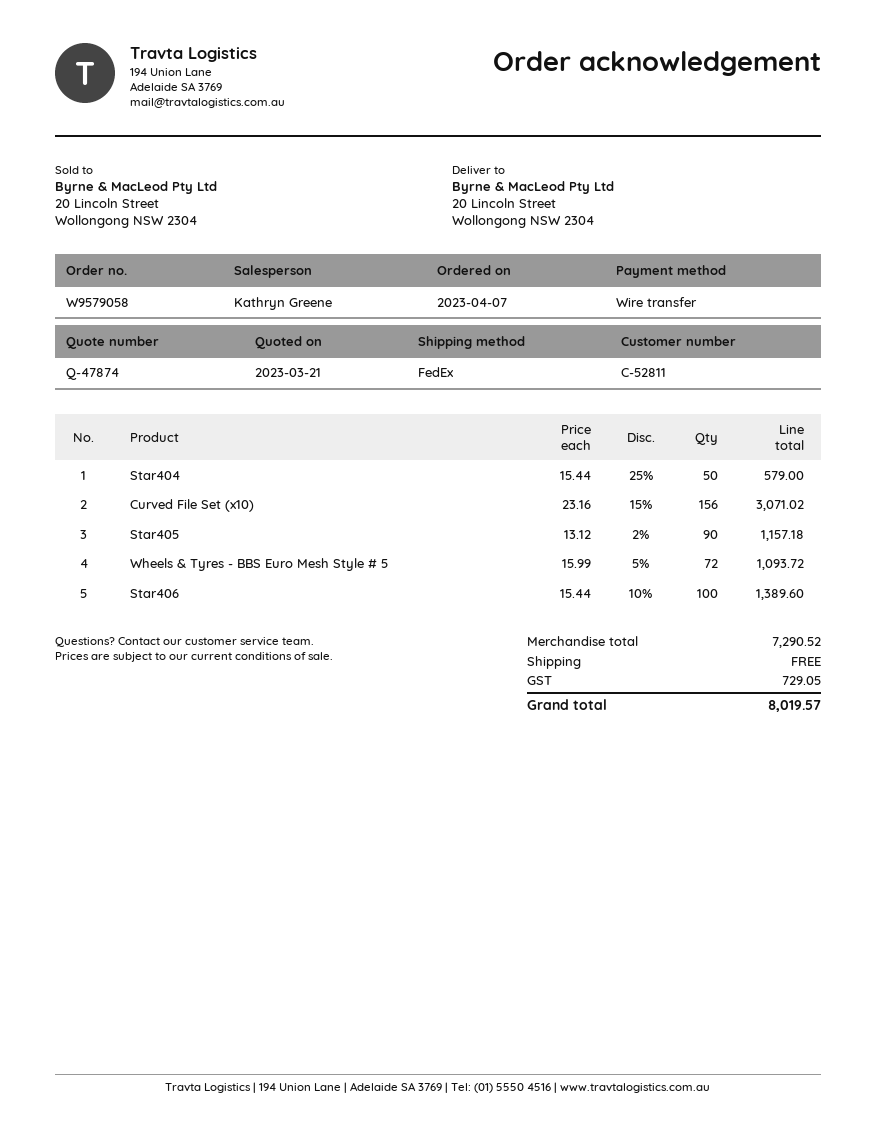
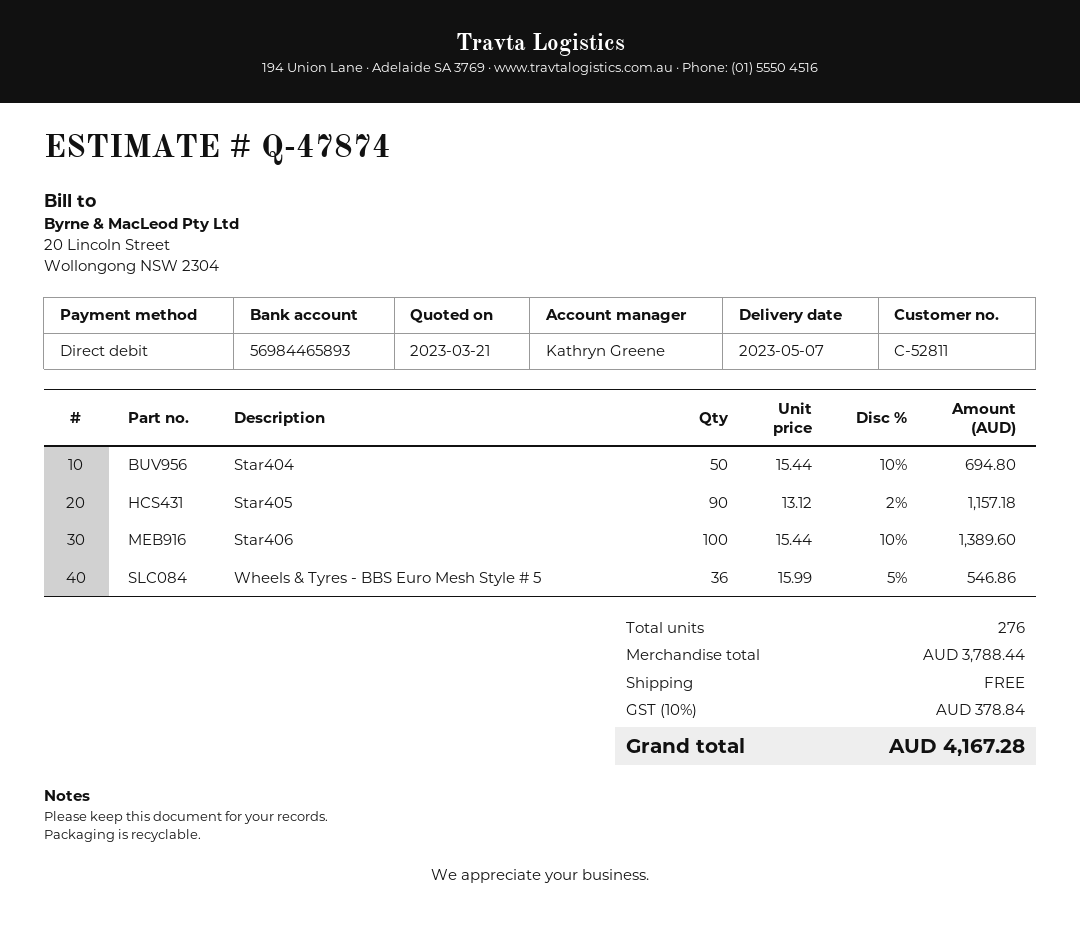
payment method: bank transfer -> direct debit
Star404: 50 x 15.44 - 25% = 579.00 -> 50 x 15.44 - 10% = 694.80
Curved File Set (x10): 156 x 23.16 - 15% = 3071.02 -> none
Wheels & Tyres - BBS Euro Mesh Style # 5: 72 x 15.99 - 5% = 1093.72 -> 36 x 15.99 - 5% = 546.86
subtotal: 7290.52 -> 3788.44
tax: 729.05 -> 378.84
total: 8019.57 -> 4167.28

